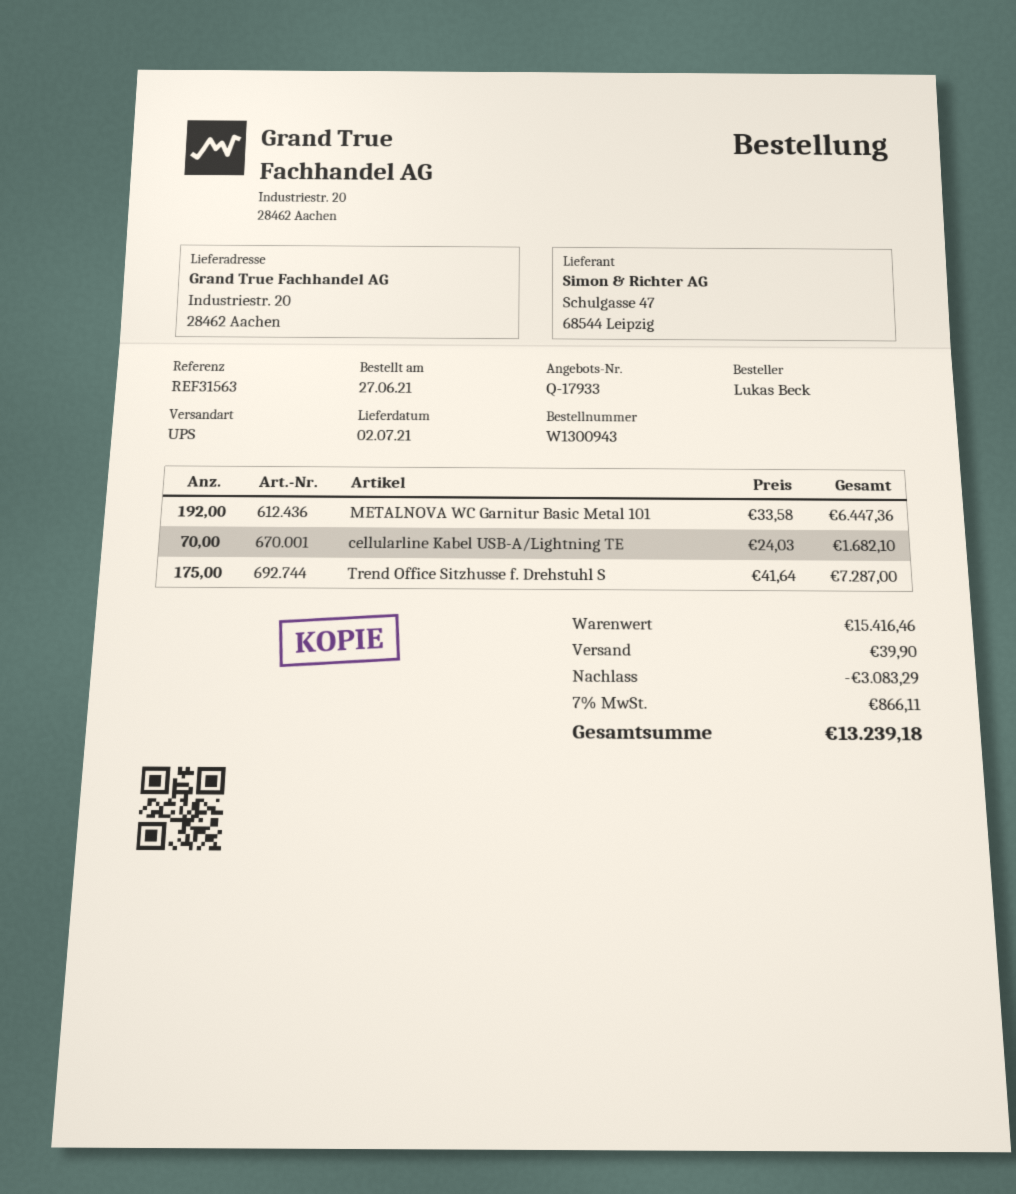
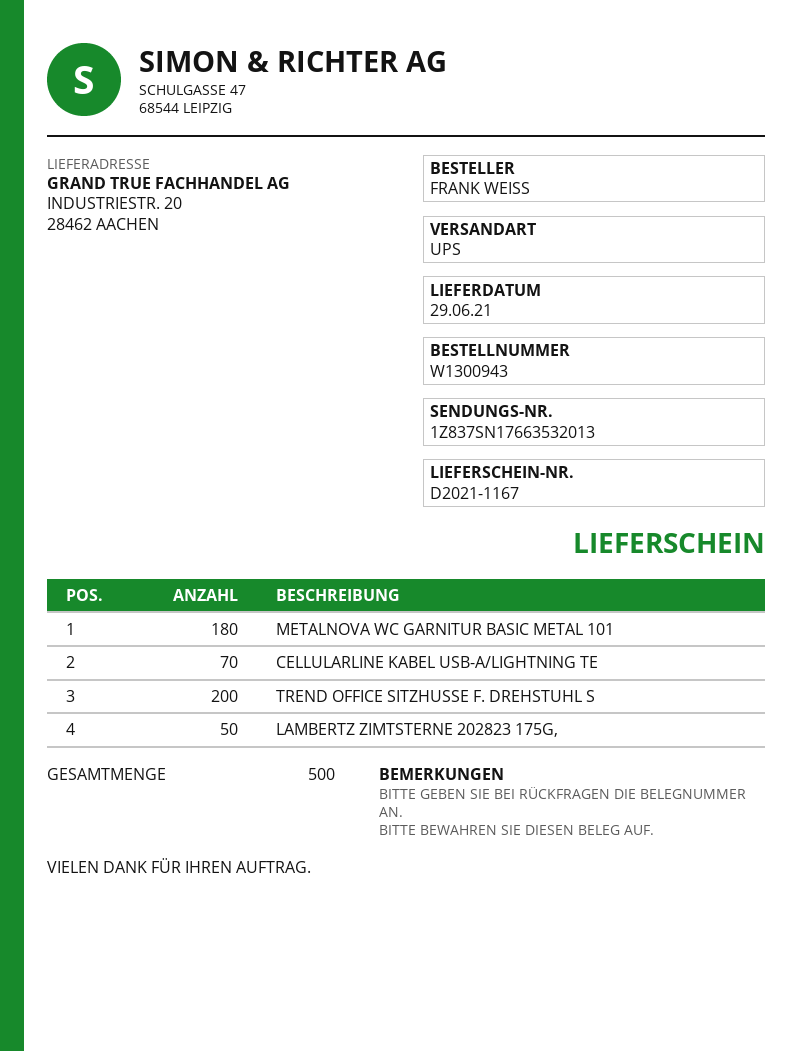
delivery date: 2021-07-02 -> 2021-06-29
ordered by: Lukas Beck -> FRANK WEISS
METALNOVA WC Garnitur Basic Metal 101: 192 -> 180
Trend Office Sitzhusse f. Drehstuhl S: 175 -> 200
LAMBERTZ ZIMTSTERNE 202823 175G,: none -> 50

